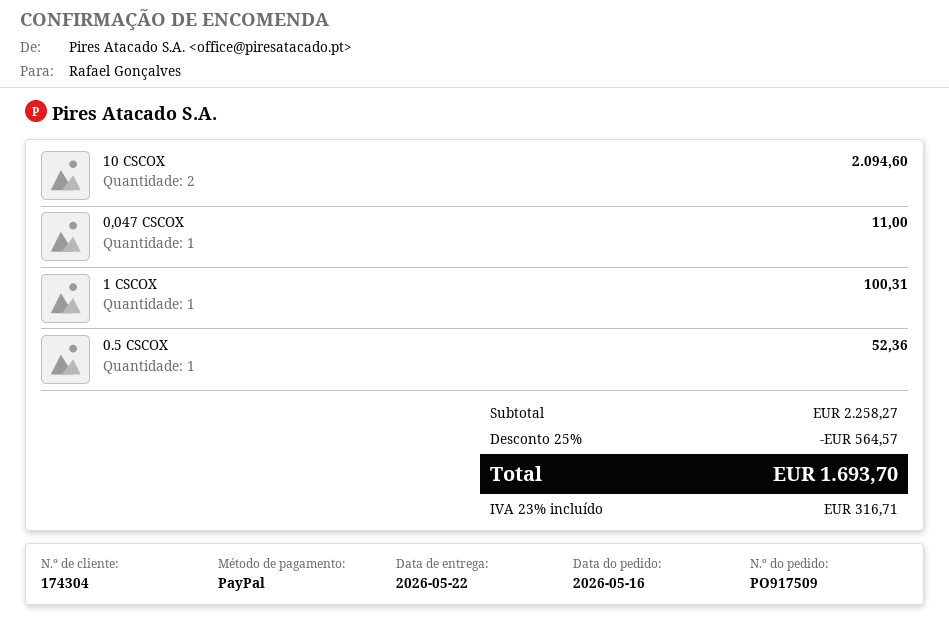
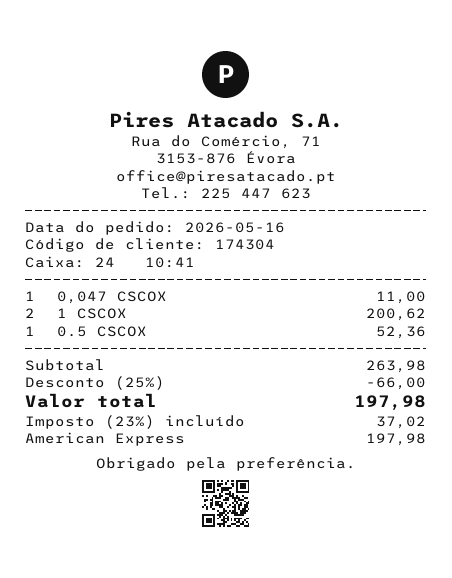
payment method: PayPal -> American Express
10 CSCOX: 2 for 2094.60 -> none
1 CSCOX: 1 for 100.31 -> 2 for 200.62
subtotal: 2258.27 -> 263.98
discount: 25% = 564.57 -> 25% = 66.00
tax: 23% = 316.71 -> 23% = 37.02
total: 1693.70 -> 197.98

